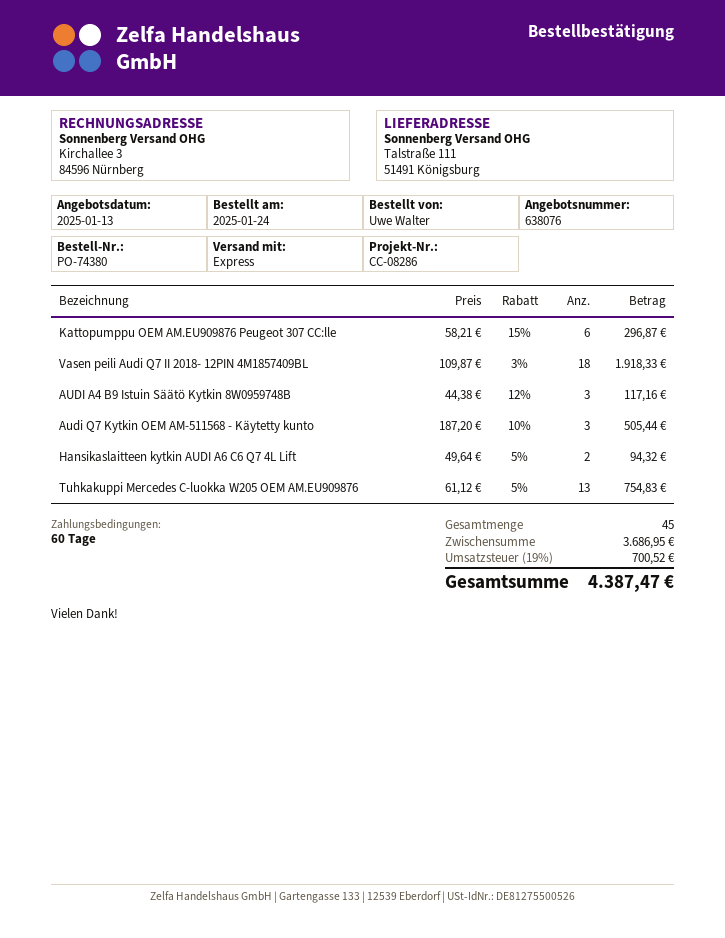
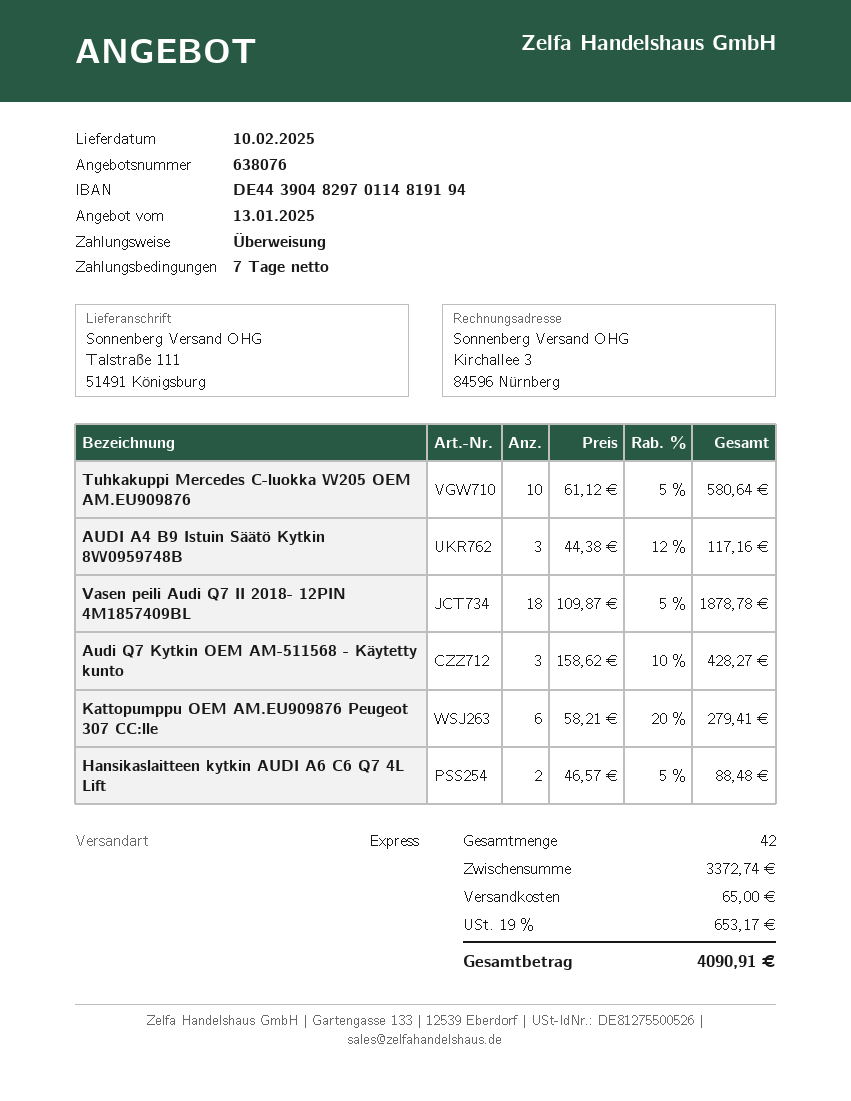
payment terms: 60 days -> 7 days
Kattopumppu OEM AM.EU909876 Peugeot 307 CC:lle: 6 x 58.21 - 15% = 296.87 -> 6 x 58.21 - 20% = 279.41
Vasen peili Audi Q7 II 2018- 12PIN 4M1857409BL: 18 x 109.87 - 3% = 1918.33 -> 18 x 109.87 - 5% = 1878.78
Audi Q7 Kytkin OEM AM-511568 - Käytetty kunto: 3 x 187.20 - 10% = 505.44 -> 3 x 158.62 - 10% = 428.27
Hansikaslaitteen kytkin AUDI A6 C6 Q7 4L Lift: 2 x 49.64 - 5% = 94.32 -> 2 x 46.57 - 5% = 88.48
Tuhkakuppi Mercedes C-luokka W205 OEM AM.EU909876: 13 x 61.12 - 5% = 754.83 -> 10 x 61.12 - 5% = 580.64
total quantity: 45 -> 42
subtotal: 3686.95 -> 3372.74
shipping: none -> 65.00
tax: 19% = 700.52 -> 19% = 653.17
total: 4387.47 -> 4090.91

